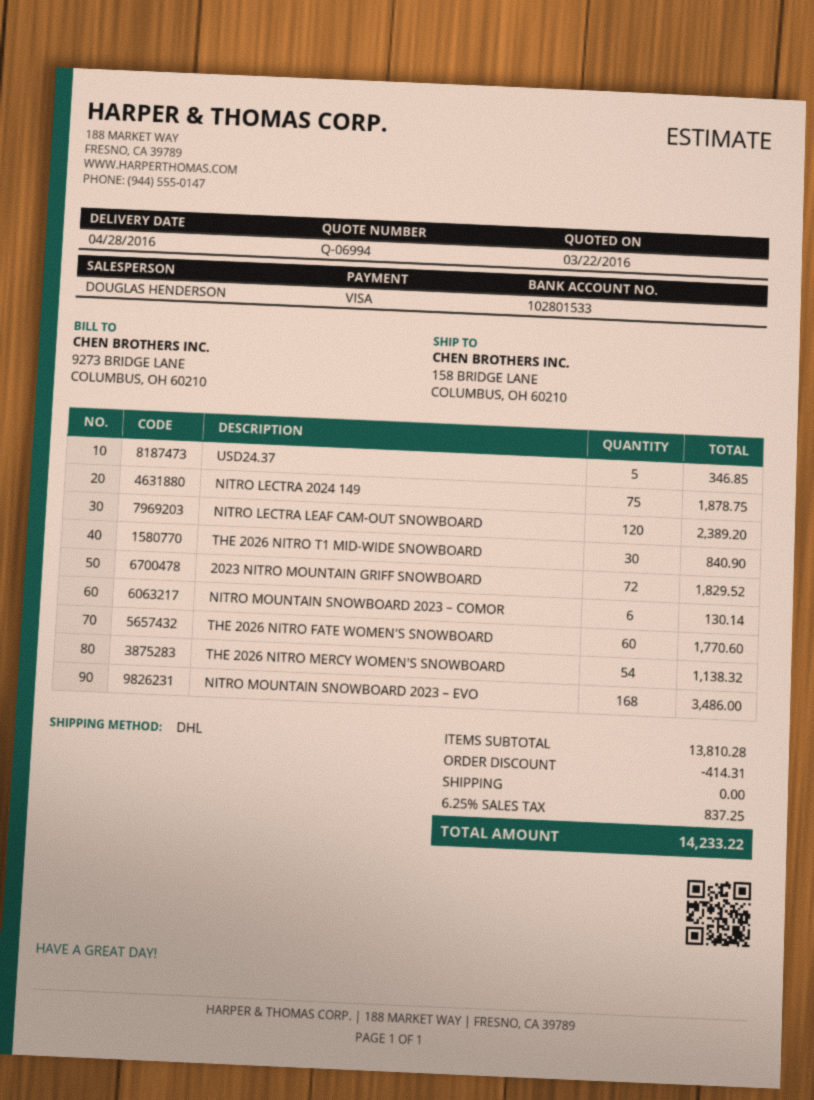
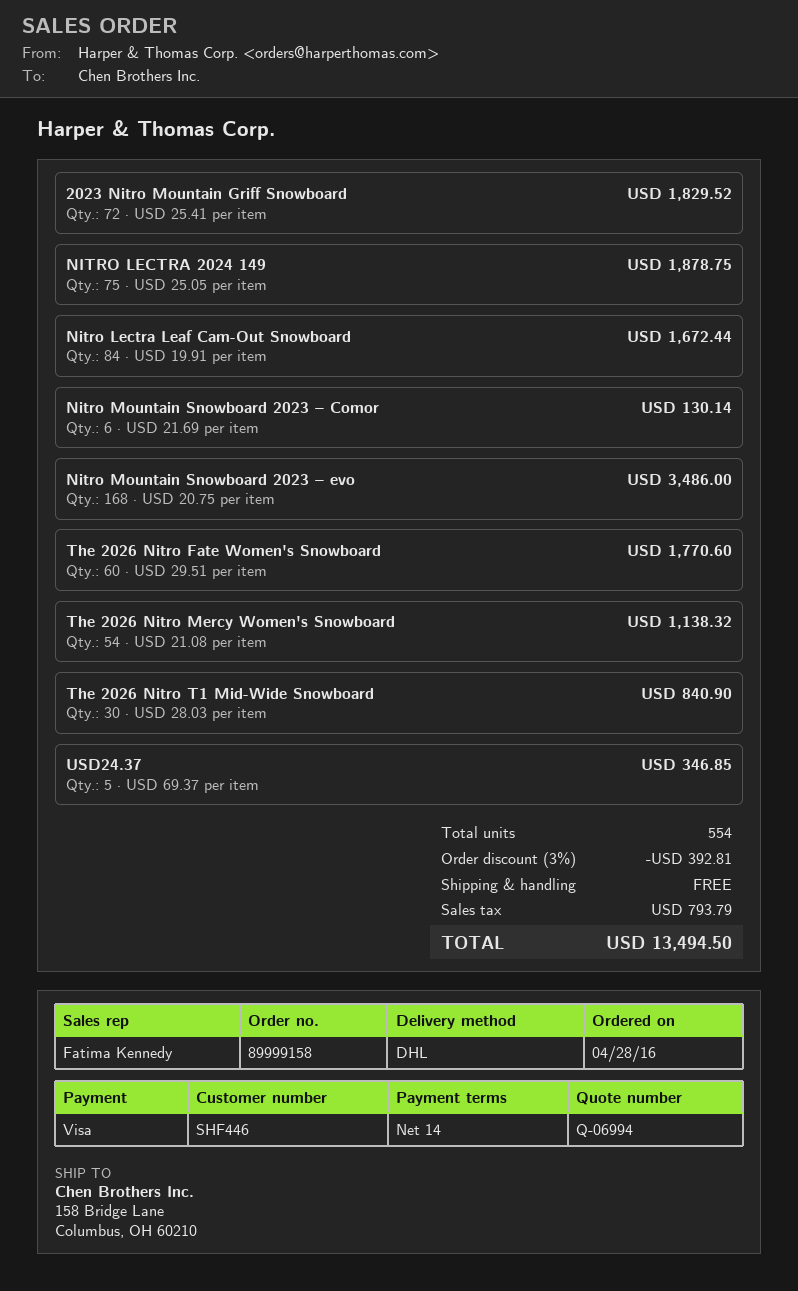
sales rep: DOUGLAS HENDERSON -> Fatima Kennedy
NITRO LECTRA LEAF CAM-OUT SNOWBOARD: 120 for 2389.20 -> 84 for 1672.44
discount: 414.31 -> 392.81
tax: 837.25 -> 793.79
total: 14233.22 -> 13494.50

